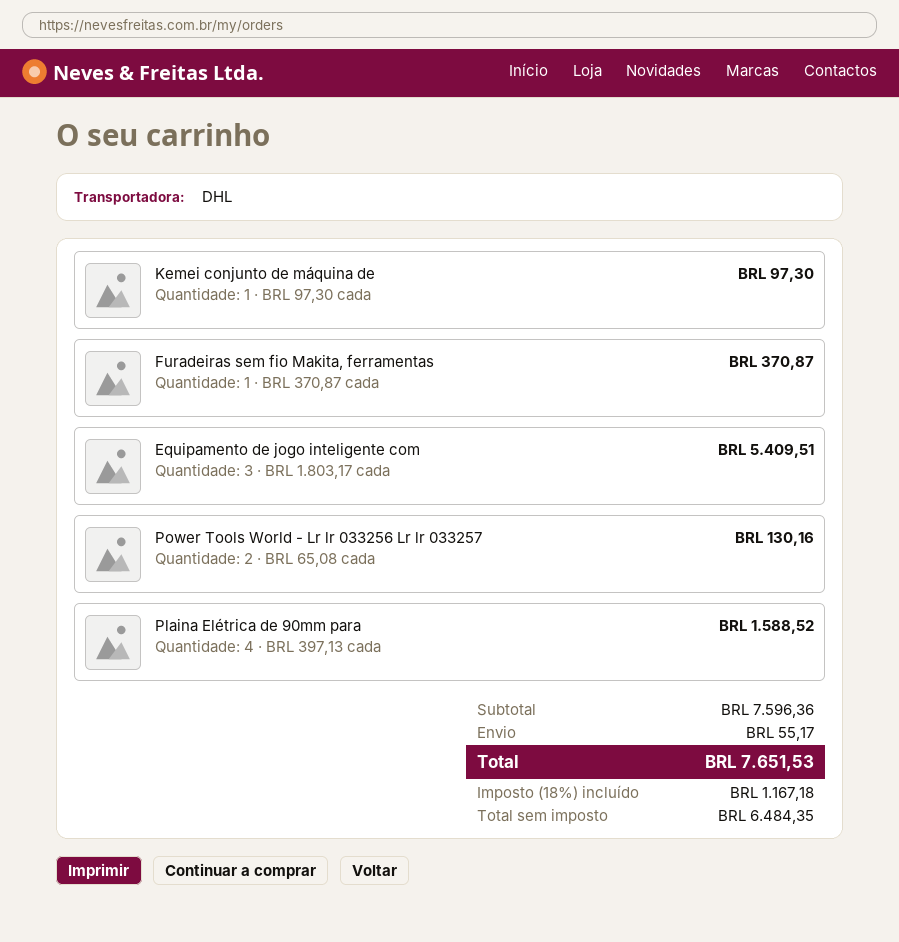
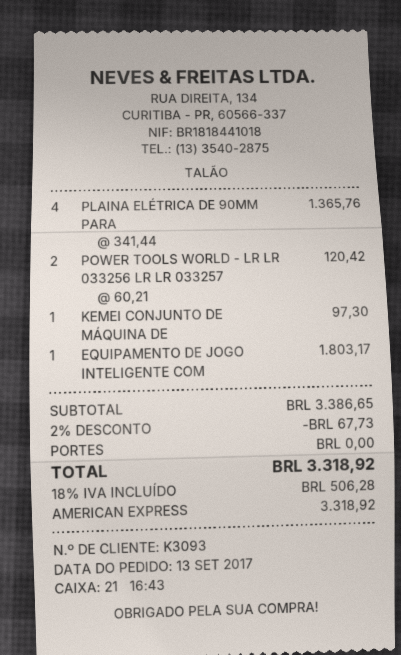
Furadeiras sem fio Makita, ferramentas: 1 x 370.87 = 370.87 -> none
Equipamento de jogo inteligente com: 3 x 1803.17 = 5409.51 -> 1 x 1803.17 = 1803.17
Power Tools World - Lr lr 033256 Lr lr 033257: 2 x 65.08 = 130.16 -> 2 x 60.21 = 120.42
Plaina Elétrica de 90mm para: 4 x 397.13 = 1588.52 -> 4 x 341.44 = 1365.76
subtotal: 7596.36 -> 3386.65
discount: none -> 2% = 67.73
shipping: 55.17 -> 0.00
tax: 18% = 1167.18 -> 18% = 506.28
total: 7651.53 -> 3318.92

